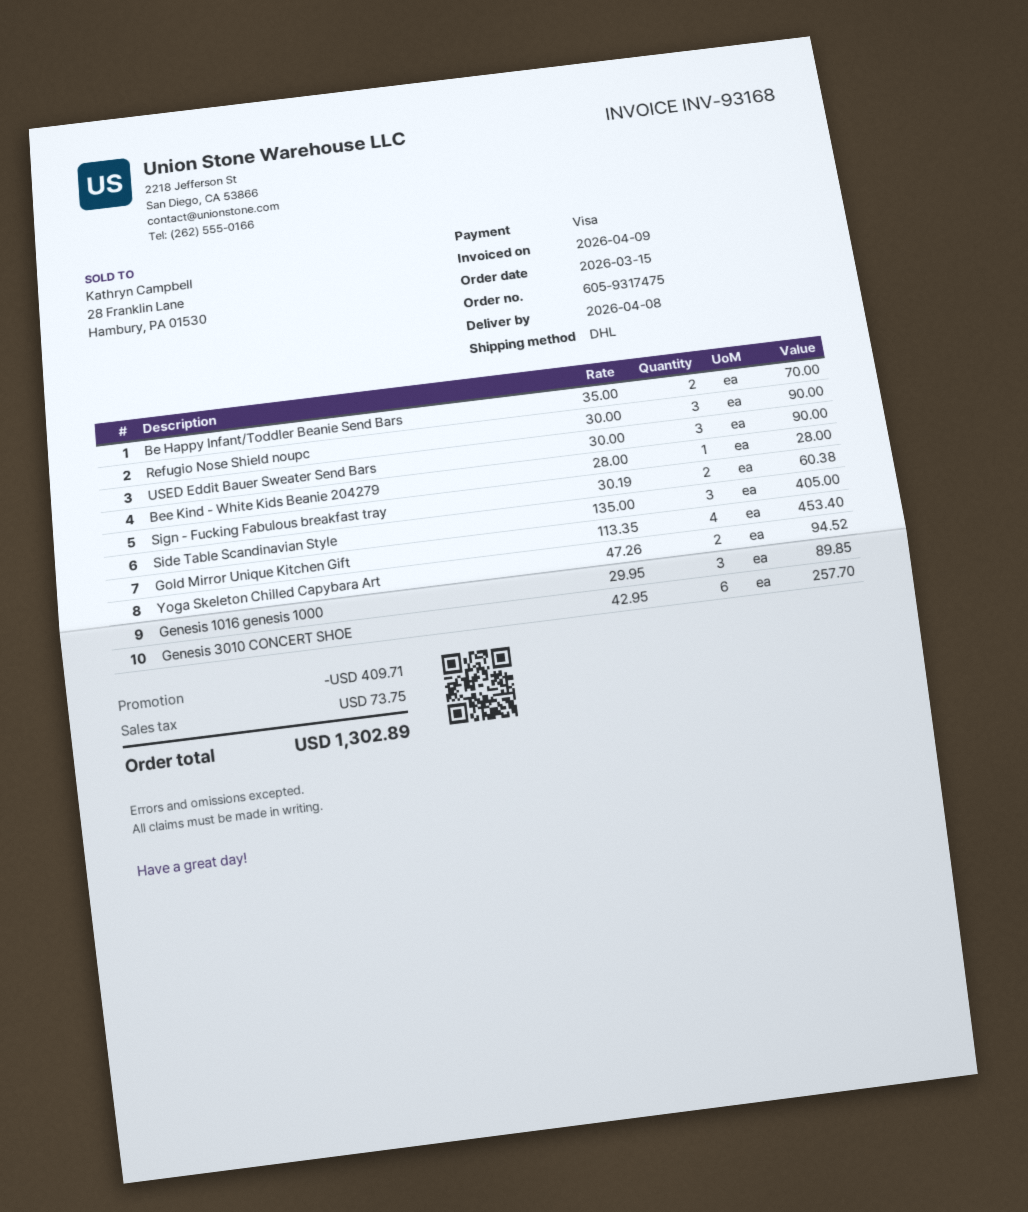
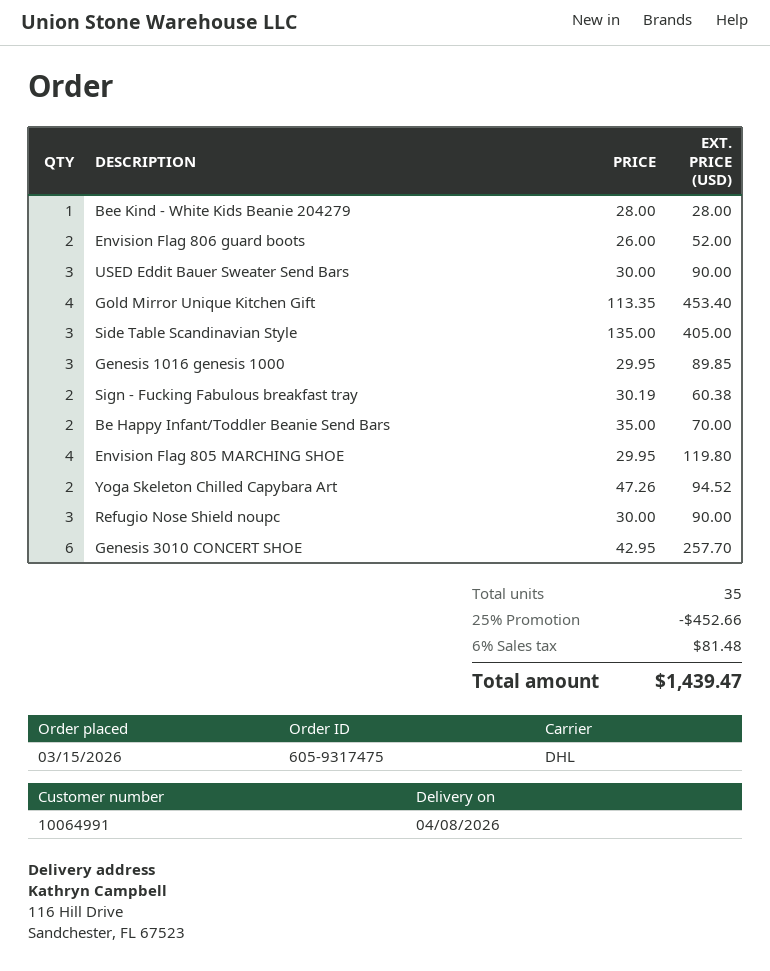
Envision Flag 806 guard boots: none -> 2 x 26.00 = 52.00
Envision Flag 805 MARCHING SHOE: none -> 4 x 29.95 = 119.80
discount: 409.71 -> 452.66
tax: 73.75 -> 81.48
total: 1302.89 -> 1439.47

